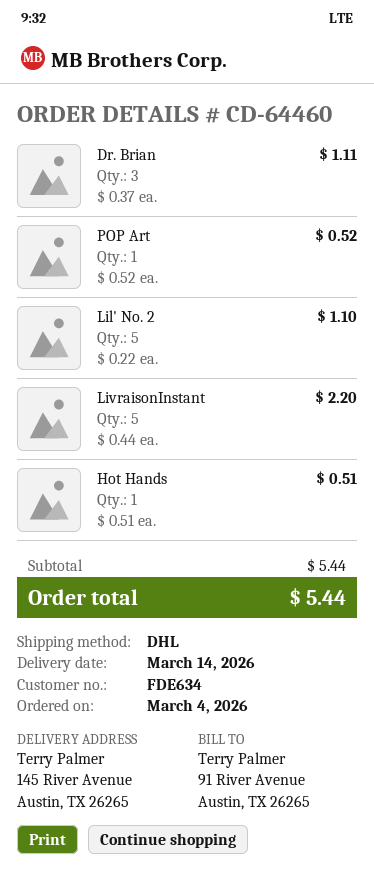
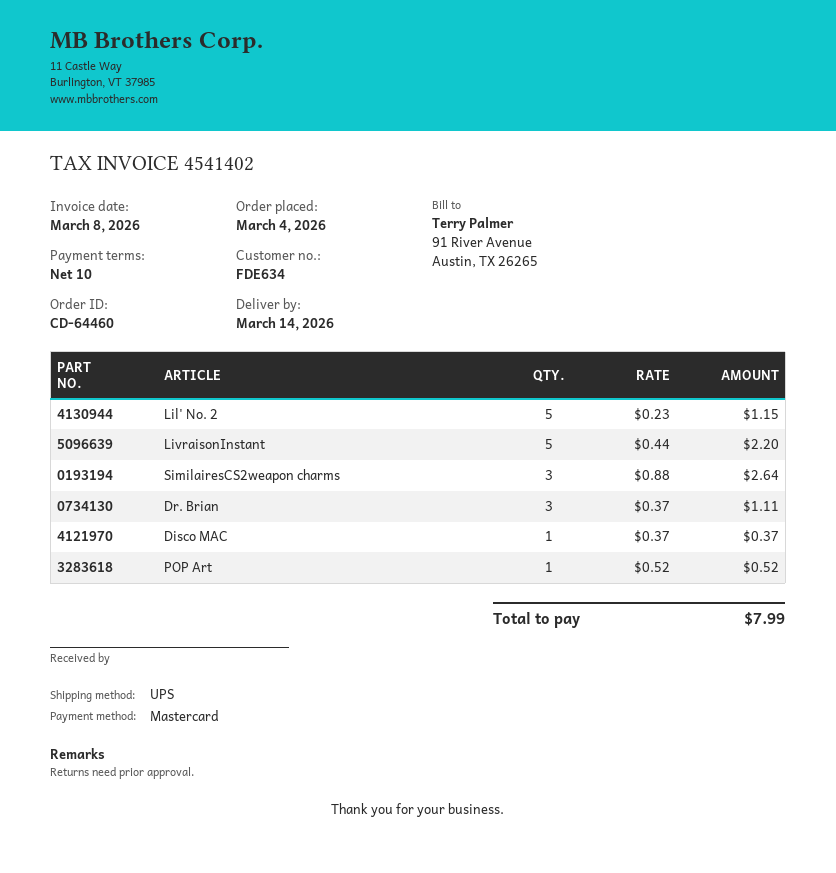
shipping method: DHL -> UPS
Lil' No. 2: 5 x 0.22 = 1.10 -> 5 x 0.23 = 1.15
Hot Hands: 1 x 0.51 = 0.51 -> none
SimilairesCS2weapon charms: none -> 3 x 0.88 = 2.64
Disco MAC: none -> 1 x 0.37 = 0.37
total: 5.44 -> 7.99

